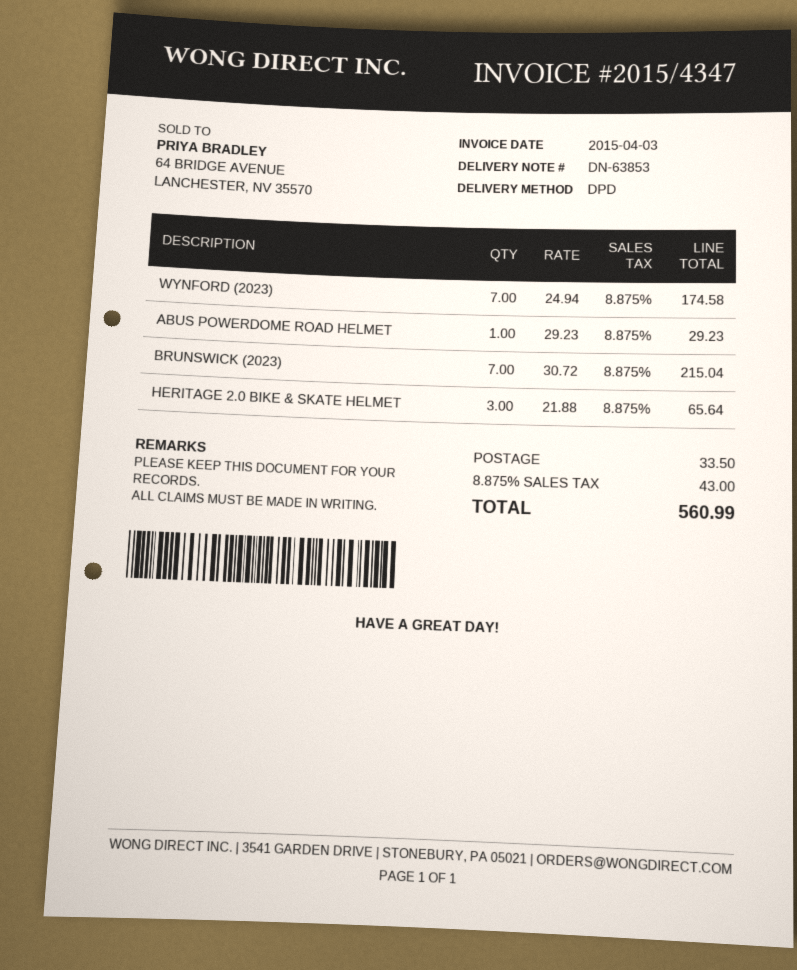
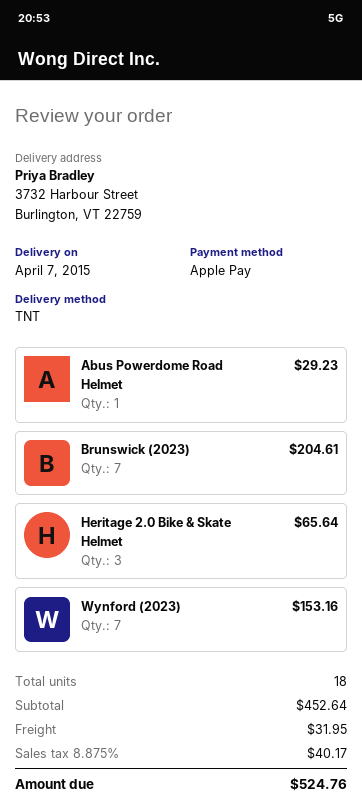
shipping method: DPD -> TNT
WYNFORD (2023): 7 for 174.58 -> 7 for 153.16
BRUNSWICK (2023): 7 for 215.04 -> 7 for 204.61
shipping: 33.50 -> 31.95
tax: 8.875% = 43.00 -> 8.875% = 40.17
total: 560.99 -> 524.76

